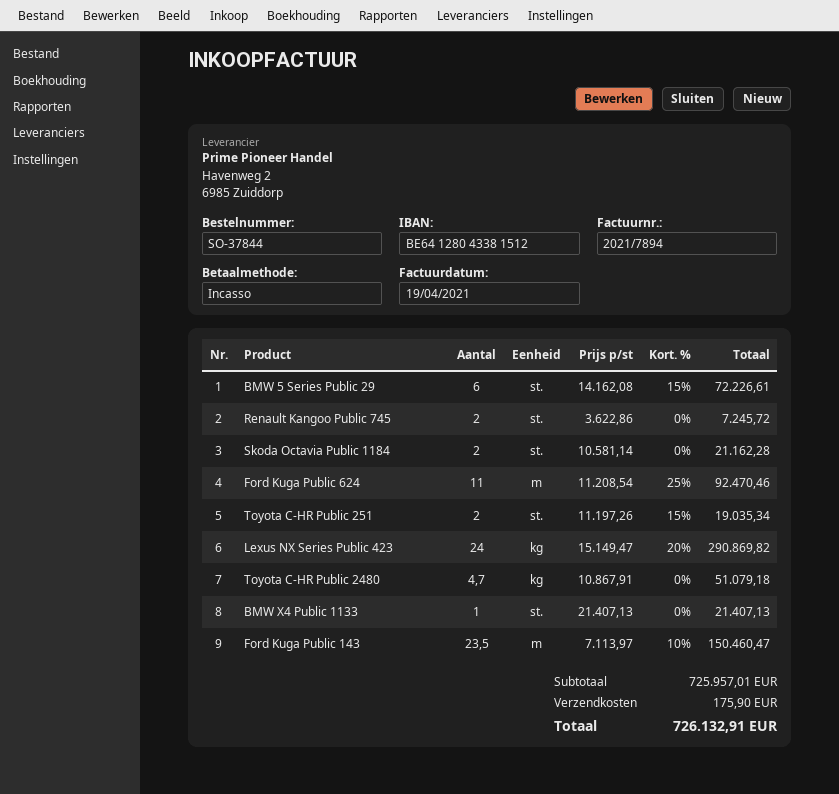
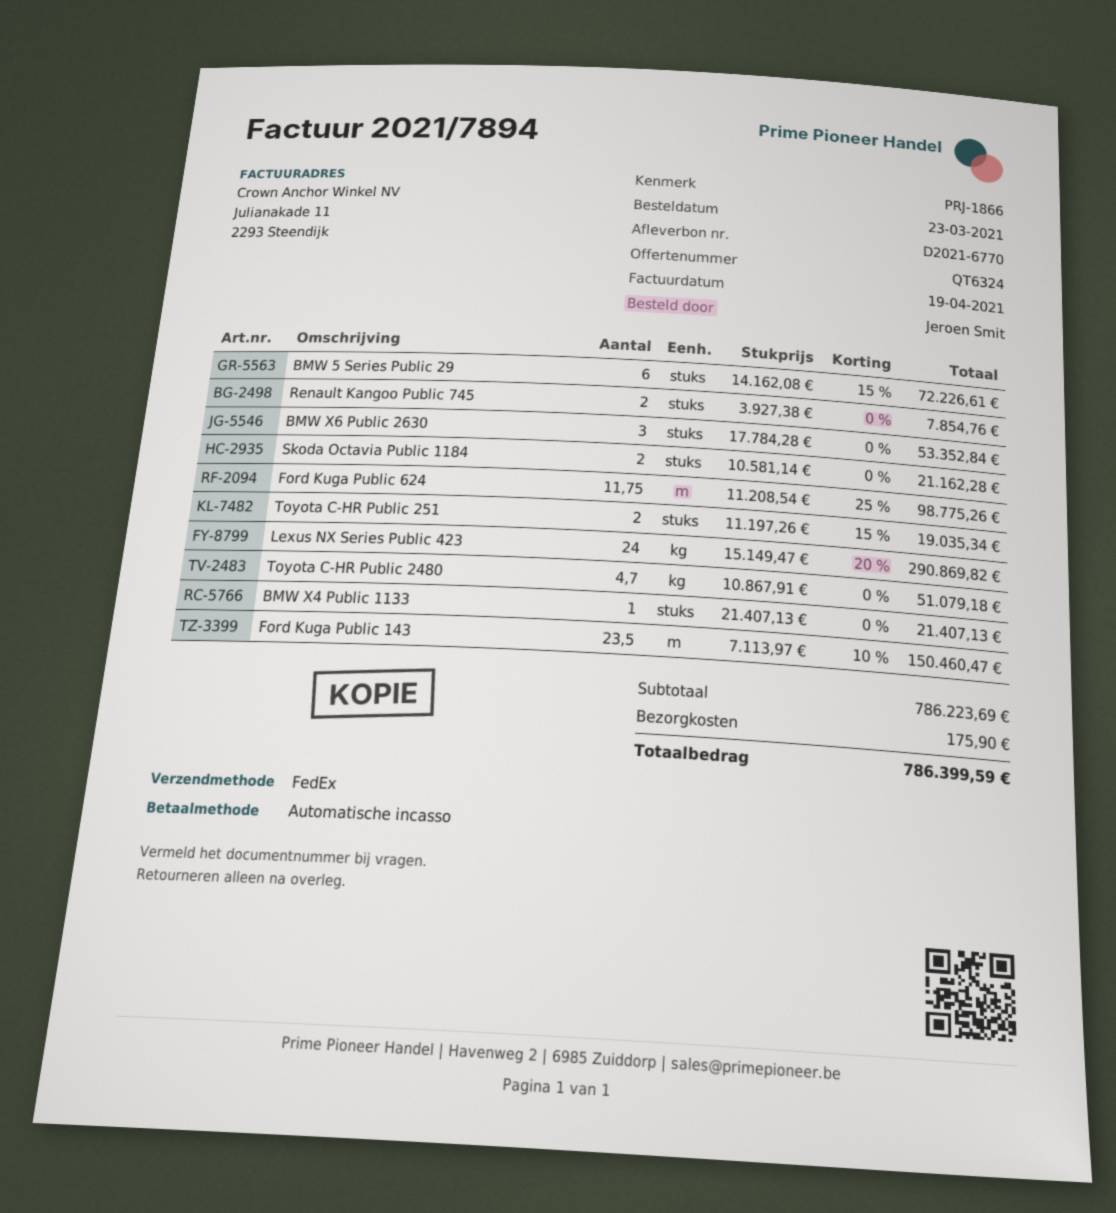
Renault Kangoo Public 745: 2 x 3622.86 = 7245.72 -> 2 x 3927.38 = 7854.76
Ford Kuga Public 624: 11 x 11208.54 - 25% = 92470.46 -> 11.75 x 11208.54 - 25% = 98775.26
BMW X6 Public 2630: none -> 3 x 17784.28 = 53352.84
subtotal: 725957.01 -> 786223.69
total: 726132.91 -> 786399.59

